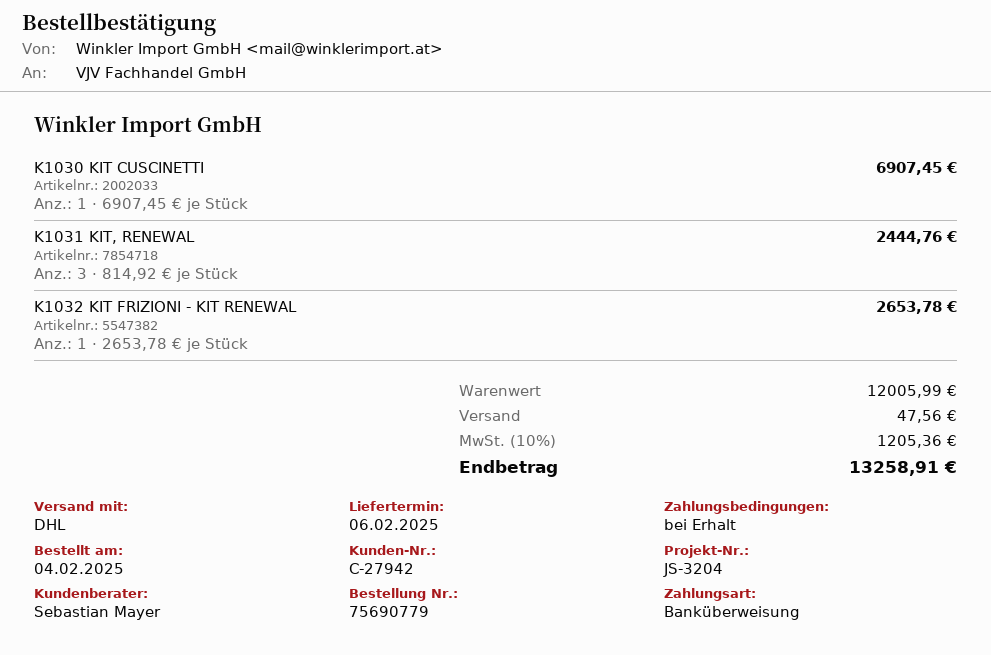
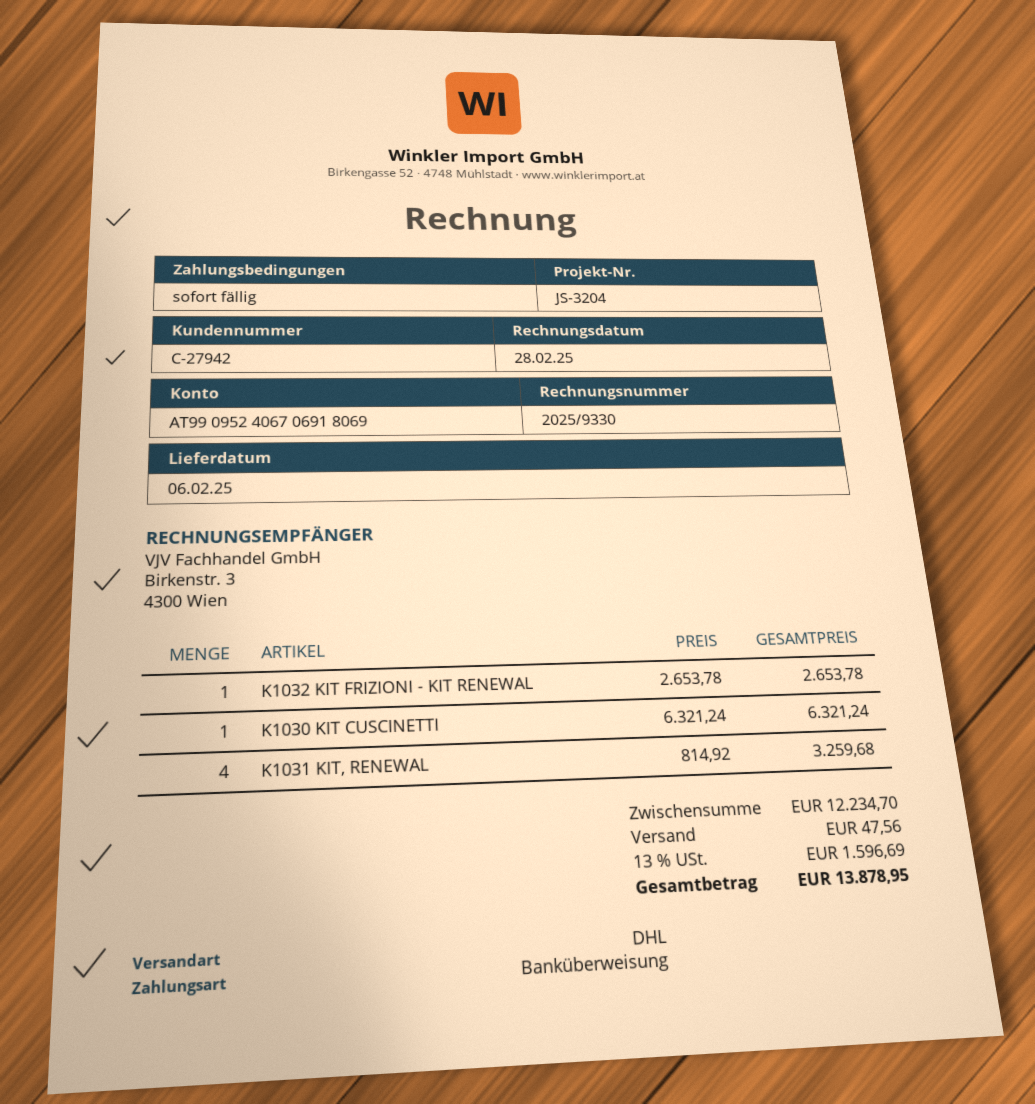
K1030 KIT CUSCINETTI: 1 x 6907.45 = 6907.45 -> 1 x 6321.24 = 6321.24
K1031 KIT, RENEWAL: 3 x 814.92 = 2444.76 -> 4 x 814.92 = 3259.68
subtotal: 12005.99 -> 12234.70
tax: 10% = 1205.36 -> 13% = 1596.69
total: 13258.91 -> 13878.95

